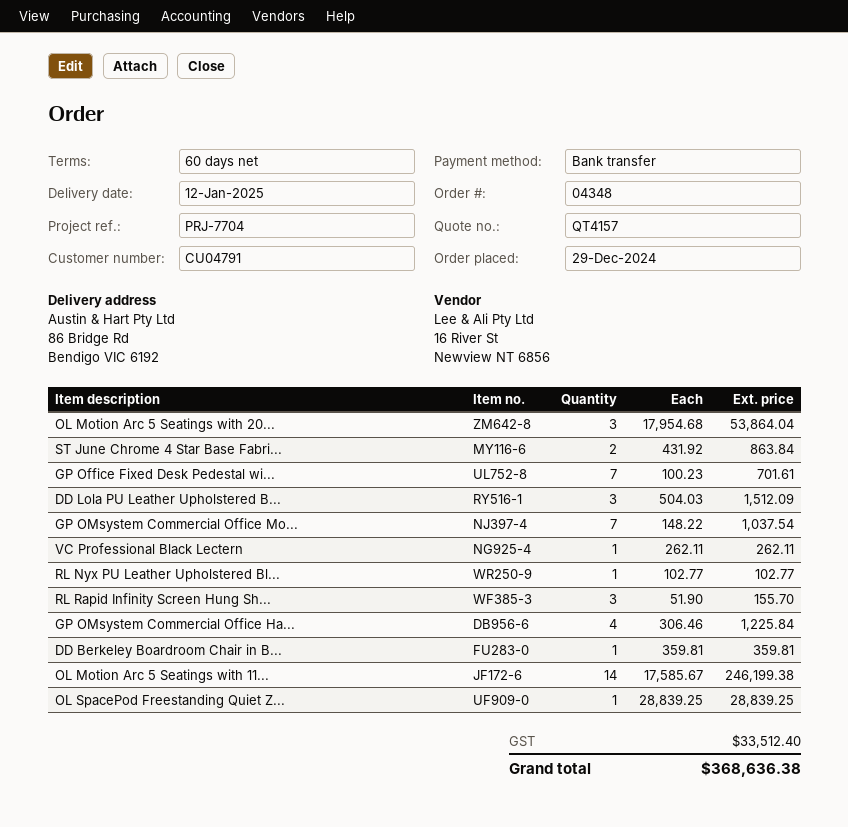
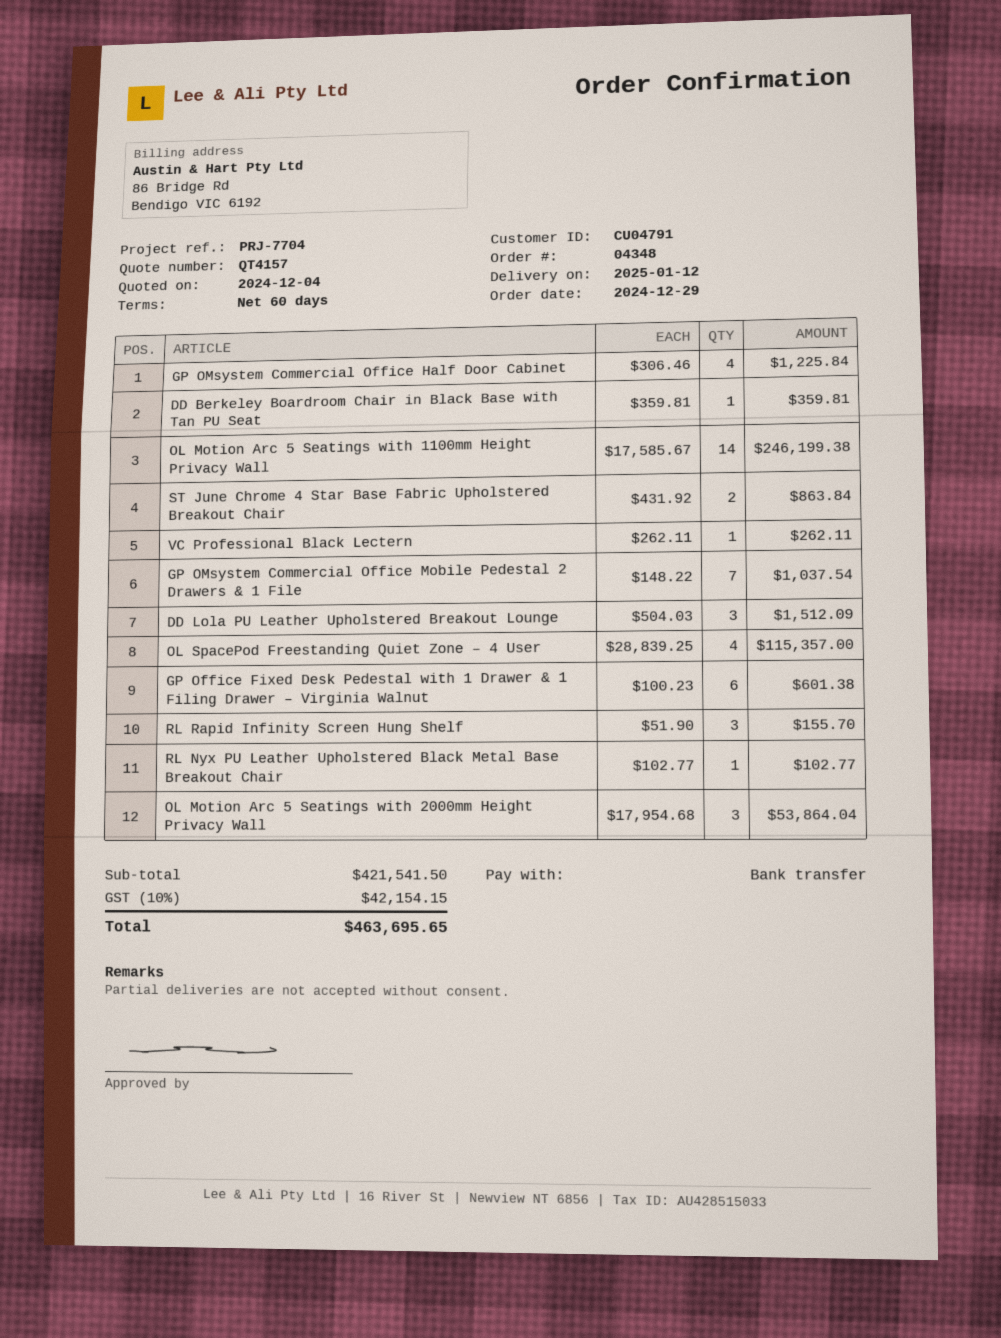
GP Office Fixed Desk Pedestal wi...: 7 x 100.23 = 701.61 -> 6 x 100.23 = 601.38
OL SpacePod Freestanding Quiet Z...: 1 x 28839.25 = 28839.25 -> 4 x 28839.25 = 115357.00
tax: 33512.40 -> 42154.15
total: 368636.38 -> 463695.65

